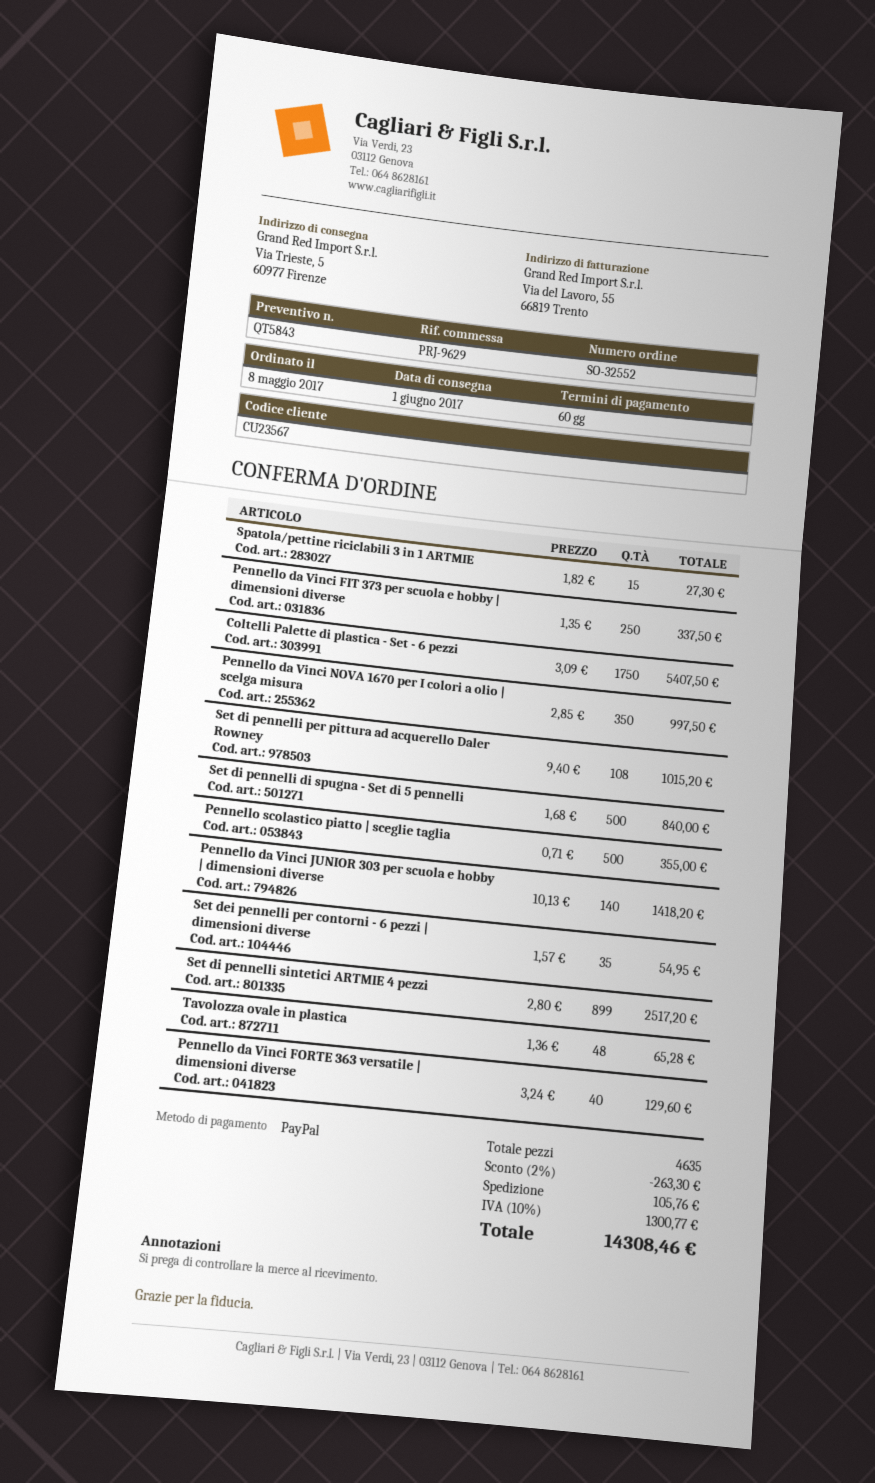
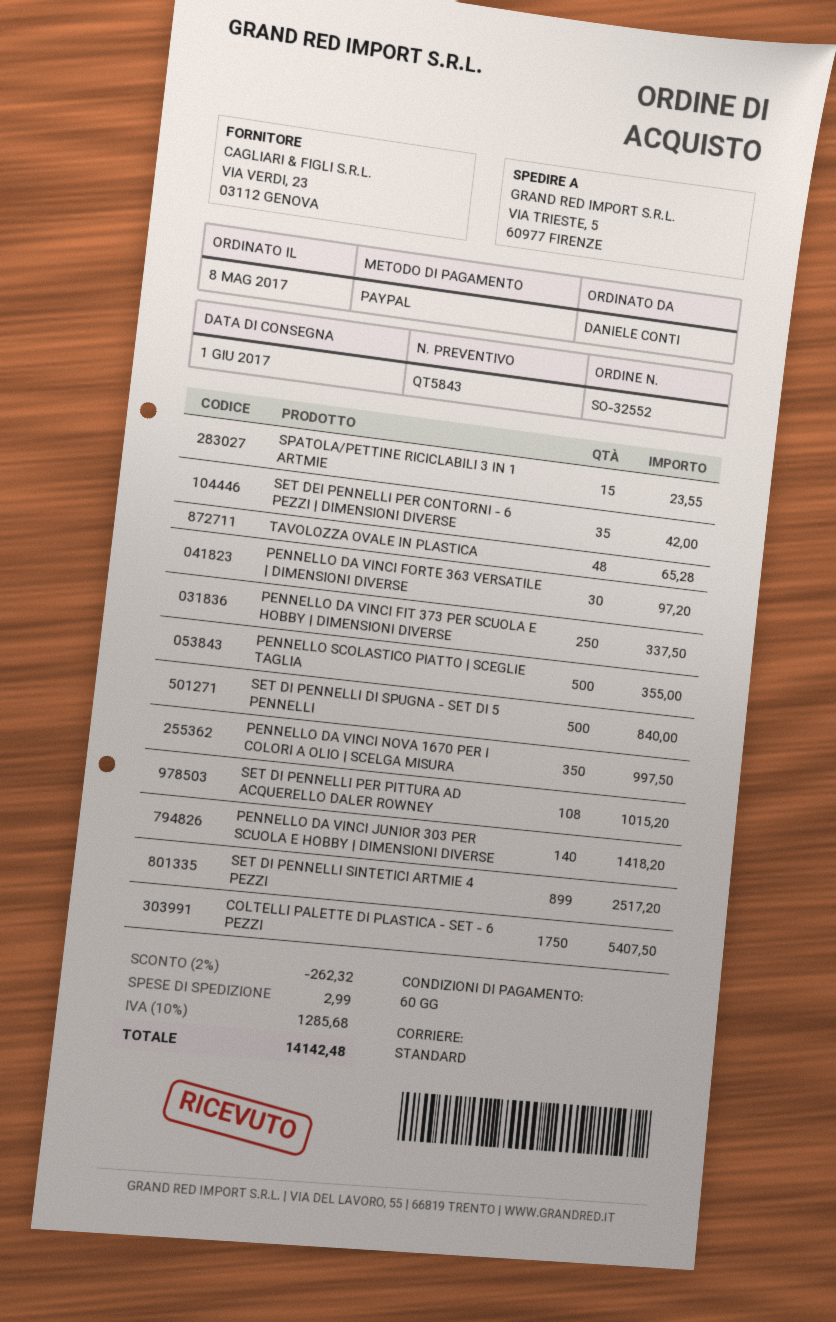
Spatola/pettine riciclabili 3 in 1 ARTMIE: 15 for 27.30 -> 15 for 23.55
Set dei pennelli per contorni - 6 pezzi | dimensioni diverse: 35 for 54.95 -> 35 for 42.00
Pennello da Vinci FORTE 363 versatile | dimensioni diverse: 40 for 129.60 -> 30 for 97.20
discount: 2% = 263.30 -> 2% = 262.32
shipping: 105.76 -> 2.99
tax: 10% = 1300.77 -> 10% = 1285.68
total: 14308.46 -> 14142.48

